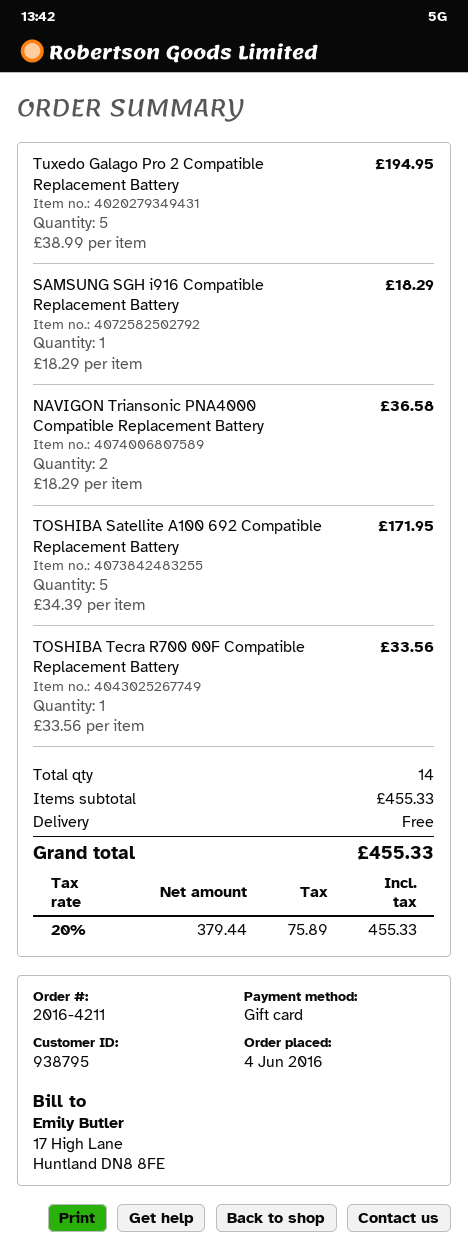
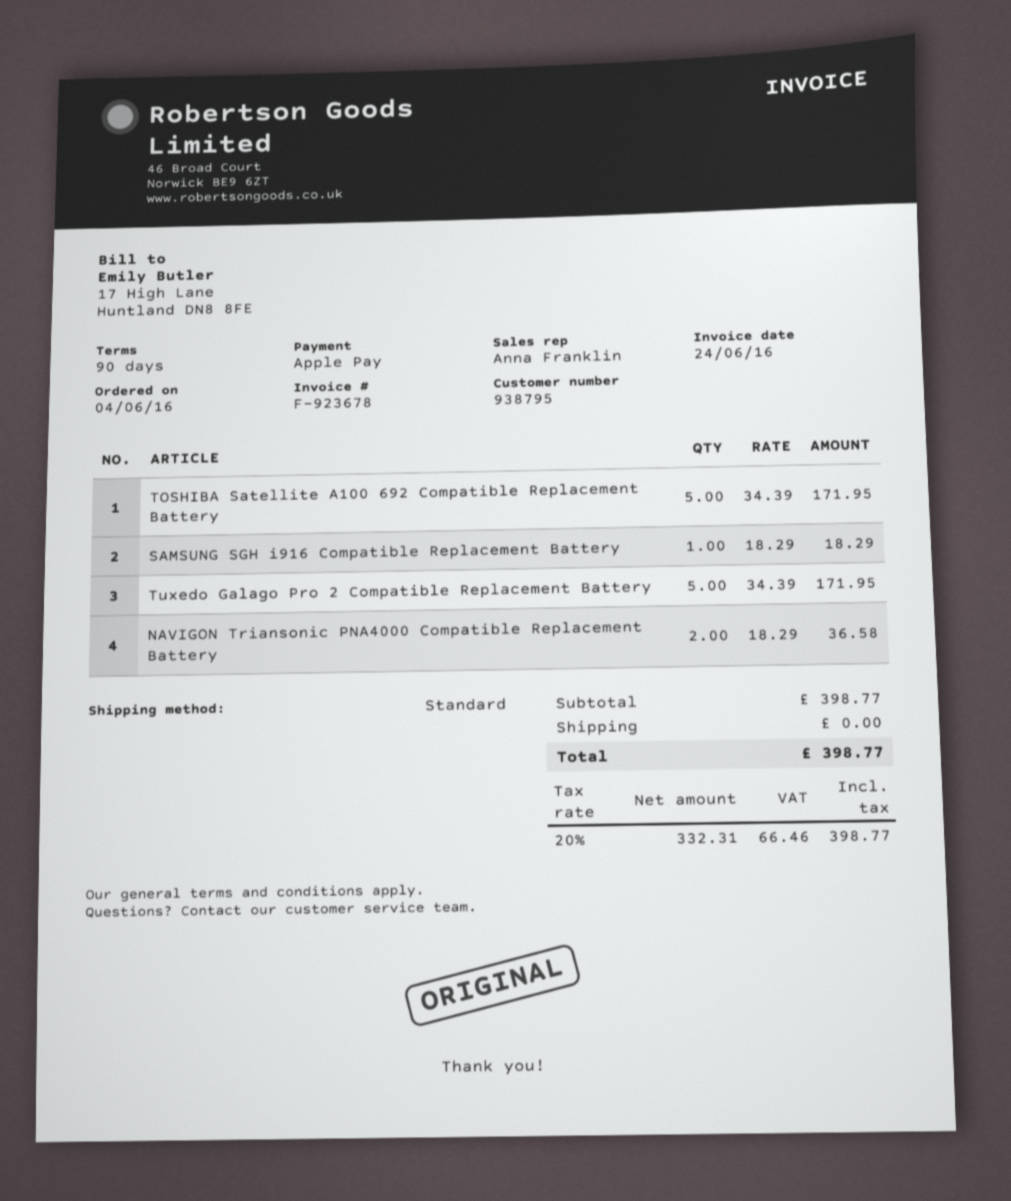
payment method: gift card -> Apple Pay
Tuxedo Galago Pro 2 Compatible Replacement Battery: 5 x 38.99 = 194.95 -> 5 x 34.39 = 171.95
TOSHIBA Tecra R700 00F Compatible Replacement Battery: 1 x 33.56 = 33.56 -> none
subtotal: 455.33 -> 398.77
net: 379.44 -> 332.31
tax: 20% = 75.89 -> 20% = 66.46
total: 455.33 -> 398.77

